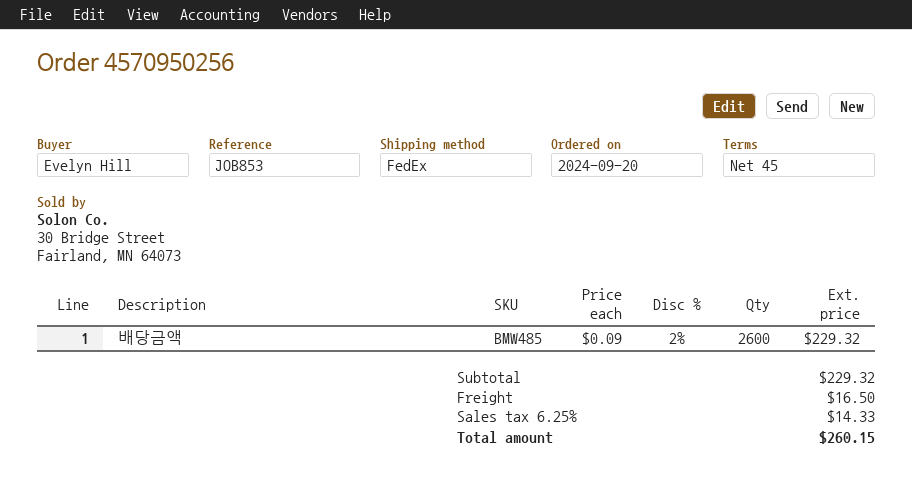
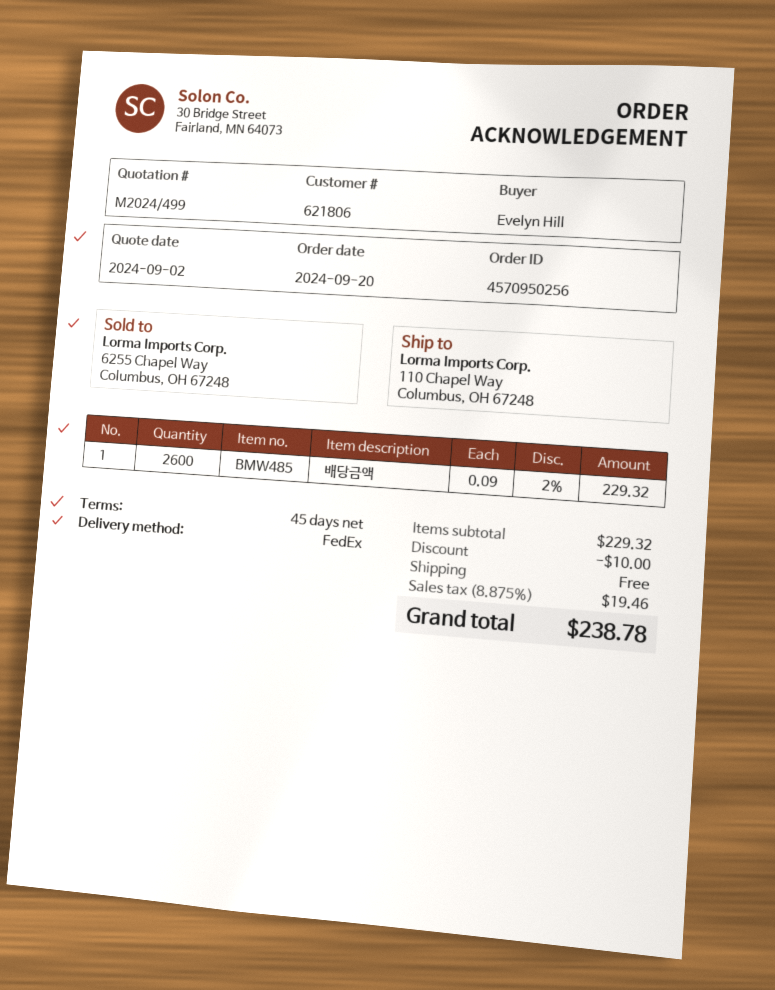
discount: none -> 10.00
shipping: 16.50 -> 0.00
tax: 6.25% = 14.33 -> 8.875% = 19.46
total: 260.15 -> 238.78

